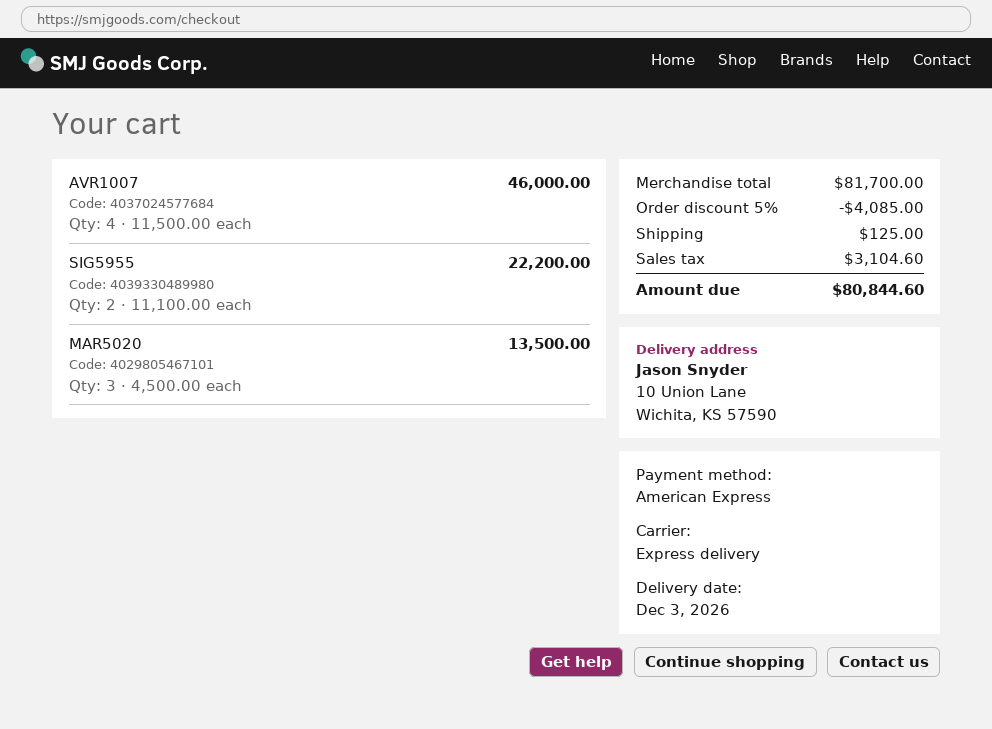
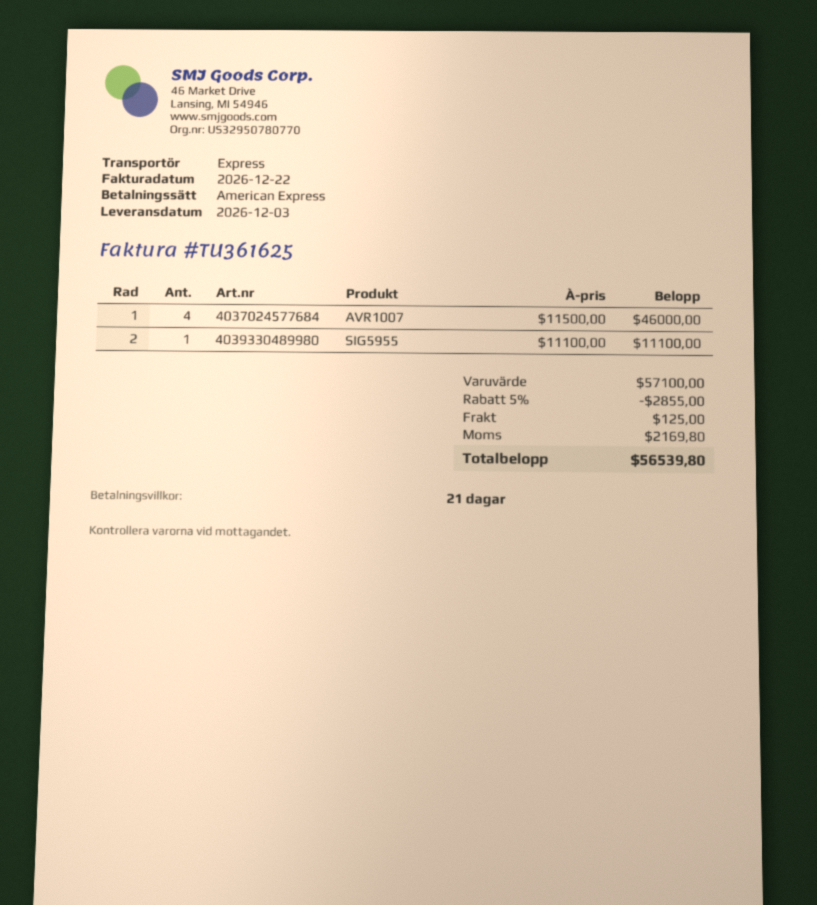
SIG5955: 2 x 11100.00 = 22200.00 -> 1 x 11100.00 = 11100.00
MAR5020: 3 x 4500.00 = 13500.00 -> none
subtotal: 81700.00 -> 57100.00
discount: 5% = 4085.00 -> 5% = 2855.00
tax: 3104.60 -> 2169.80
total: 80844.60 -> 56539.80

